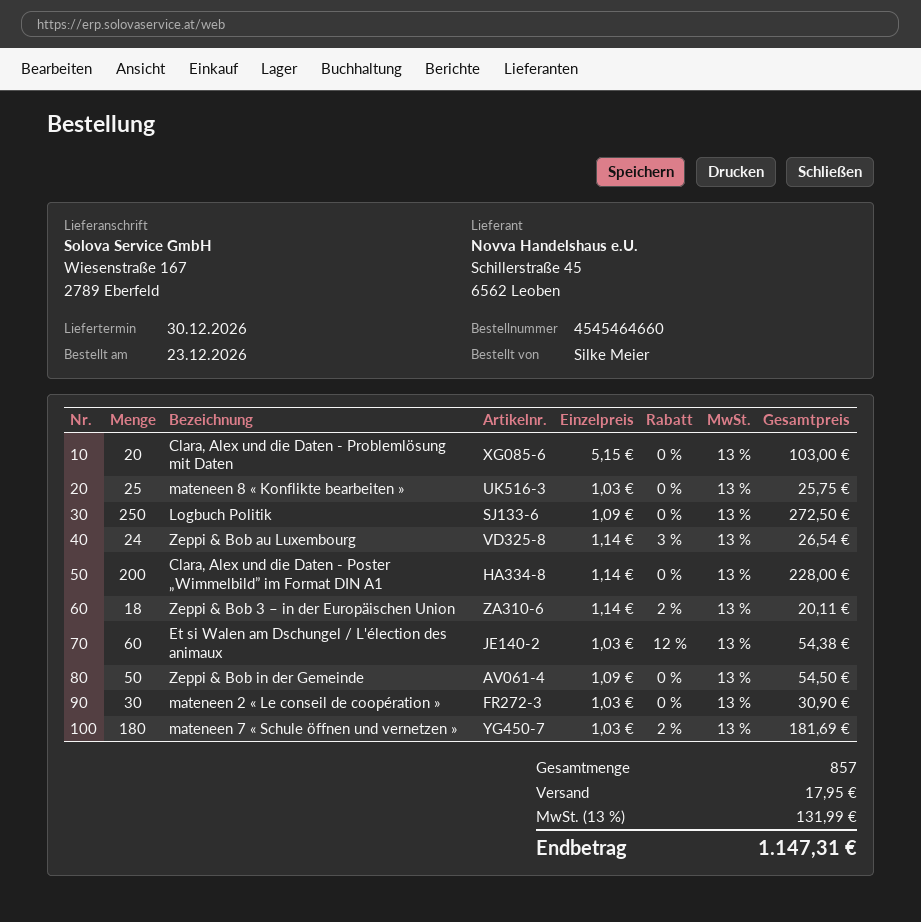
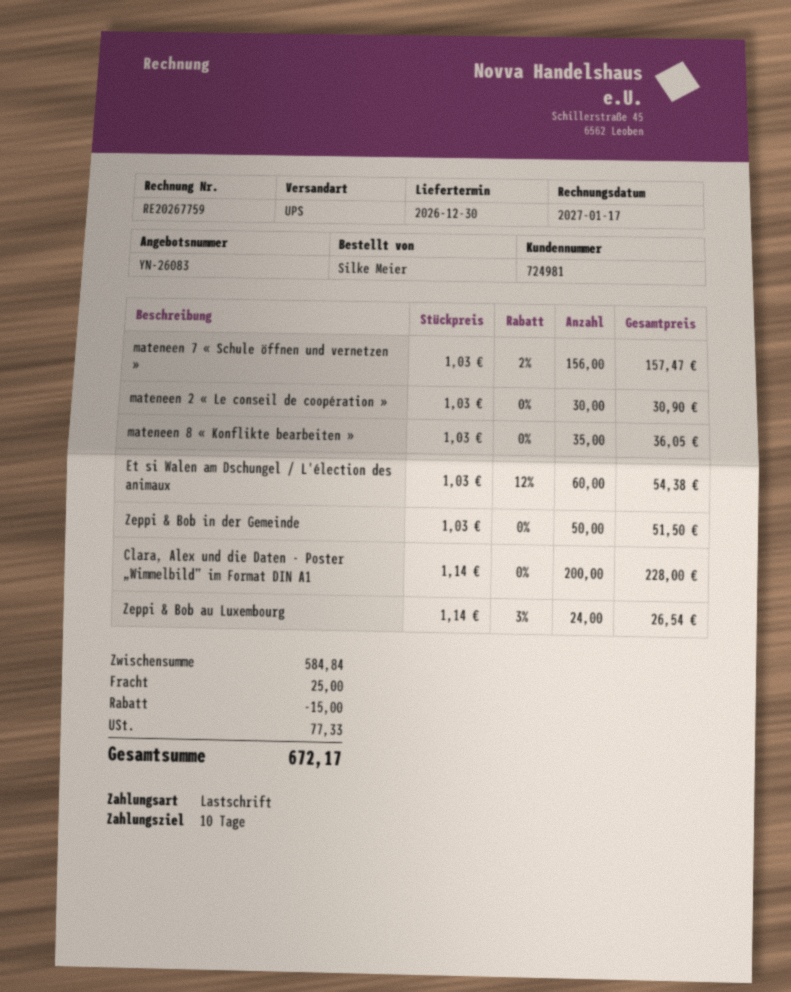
Clara, Alex und die Daten - Problemlösung mit Daten: 20 x 5.15 = 103.00 -> none
mateneen 8 « Konflikte bearbeiten »: 25 x 1.03 = 25.75 -> 35 x 1.03 = 36.05
Logbuch Politik: 250 x 1.09 = 272.50 -> none
Zeppi & Bob 3 – in der Europäischen Union: 18 x 1.14 - 2% = 20.11 -> none
Zeppi & Bob in der Gemeinde: 50 x 1.09 = 54.50 -> 50 x 1.03 = 51.50
mateneen 7 « Schule öffnen und vernetzen »: 180 x 1.03 - 2% = 181.69 -> 156 x 1.03 - 2% = 157.47
discount: none -> 15.00
shipping: 17.95 -> 25.00
tax: 131.99 -> 77.33
total: 1147.31 -> 672.17

